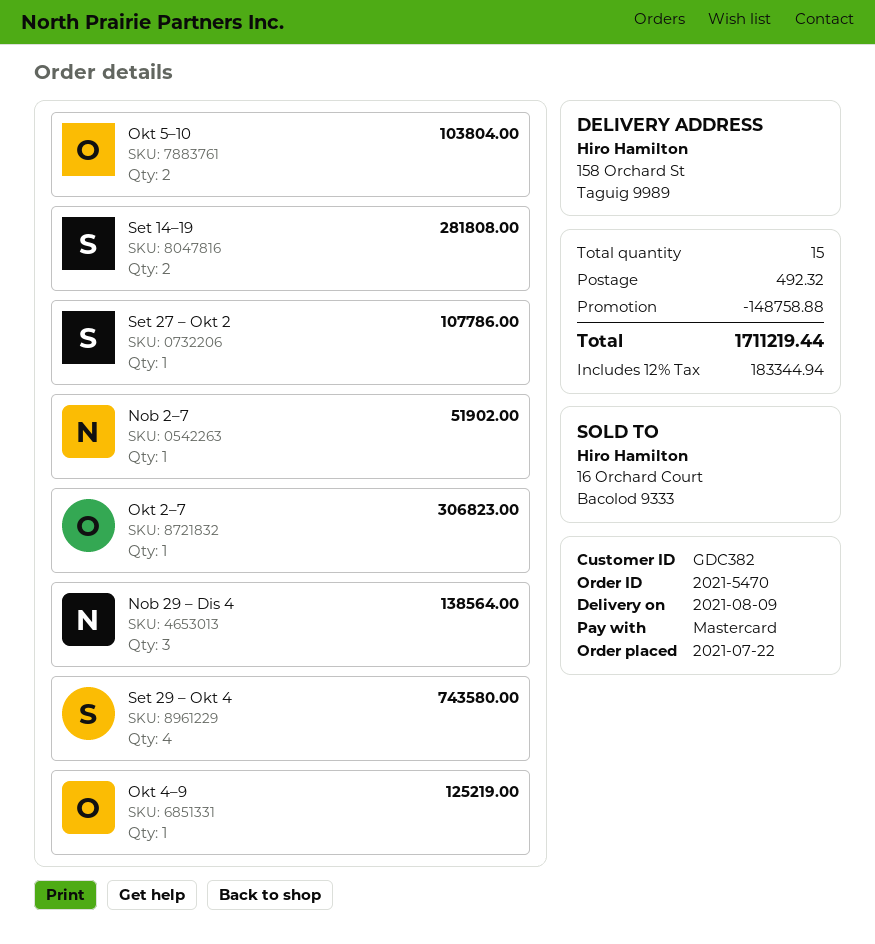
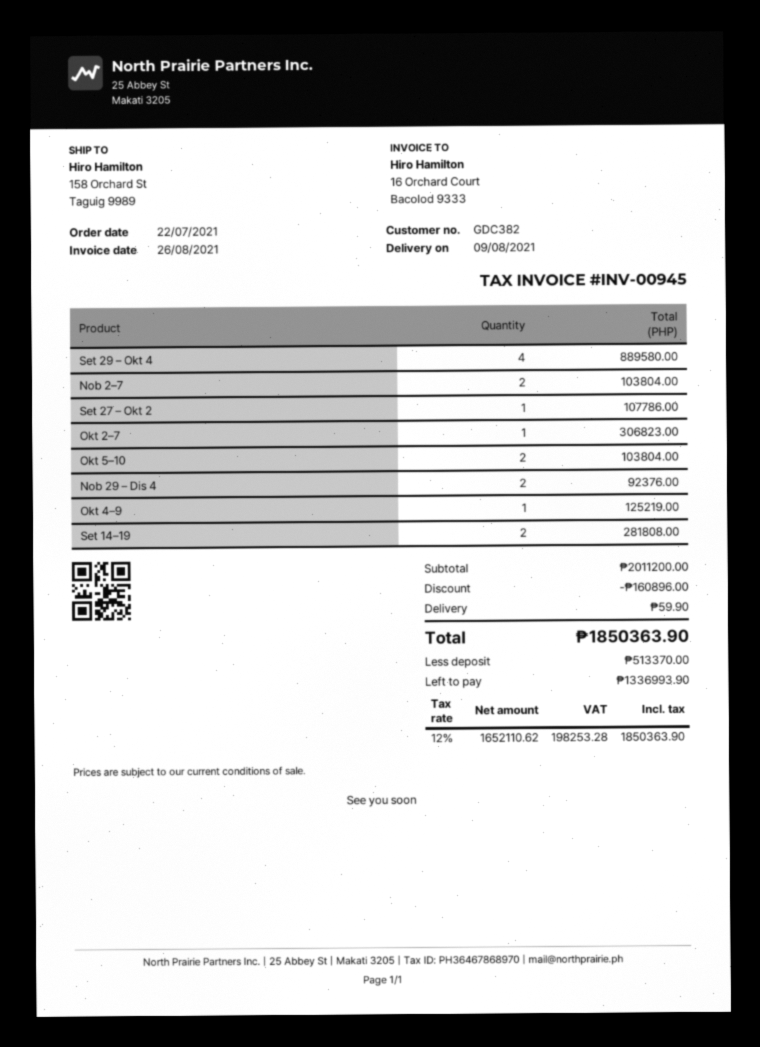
Nob 2–7: 1 for 51902.00 -> 2 for 103804.00
Nob 29 – Dis 4: 3 for 138564.00 -> 2 for 92376.00
Set 29 – Okt 4: 4 for 743580.00 -> 4 for 889580.00
discount: 148758.88 -> 160896.00
shipping: 492.32 -> 59.90
tax: 12% = 183344.94 -> 12% = 198253.28
total: 1711219.44 -> 1850363.90

